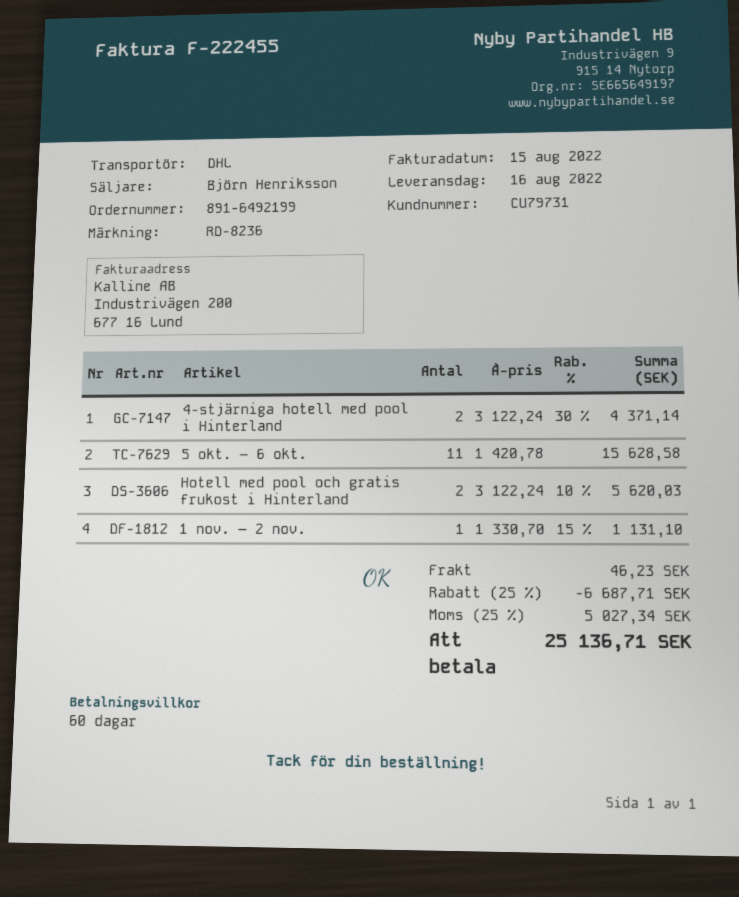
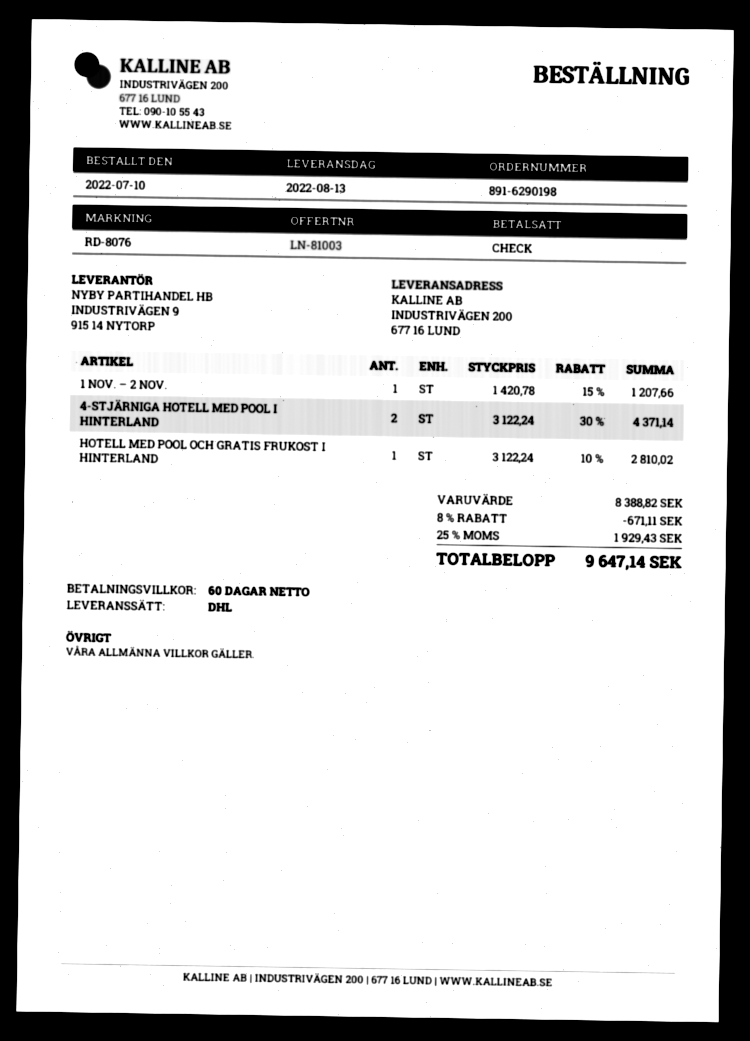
order number: 891-6492199 -> 891-6290198
delivery date: 2022-08-16 -> 2022-08-13
reference: RD-8236 -> RD-8076
5 okt. – 6 okt.: 11 x 1420.78 = 15628.58 -> none
Hotell med pool och gratis frukost i Hinterland: 2 x 3122.24 - 10% = 5620.03 -> 1 x 3122.24 - 10% = 2810.02
1 nov. – 2 nov.: 1 x 1330.70 - 15% = 1131.10 -> 1 x 1420.78 - 15% = 1207.66
discount: 25% = 6687.71 -> 8% = 671.11
shipping: 46.23 -> none
tax: 25% = 5027.34 -> 25% = 1929.43
total: 25136.71 -> 9647.14

